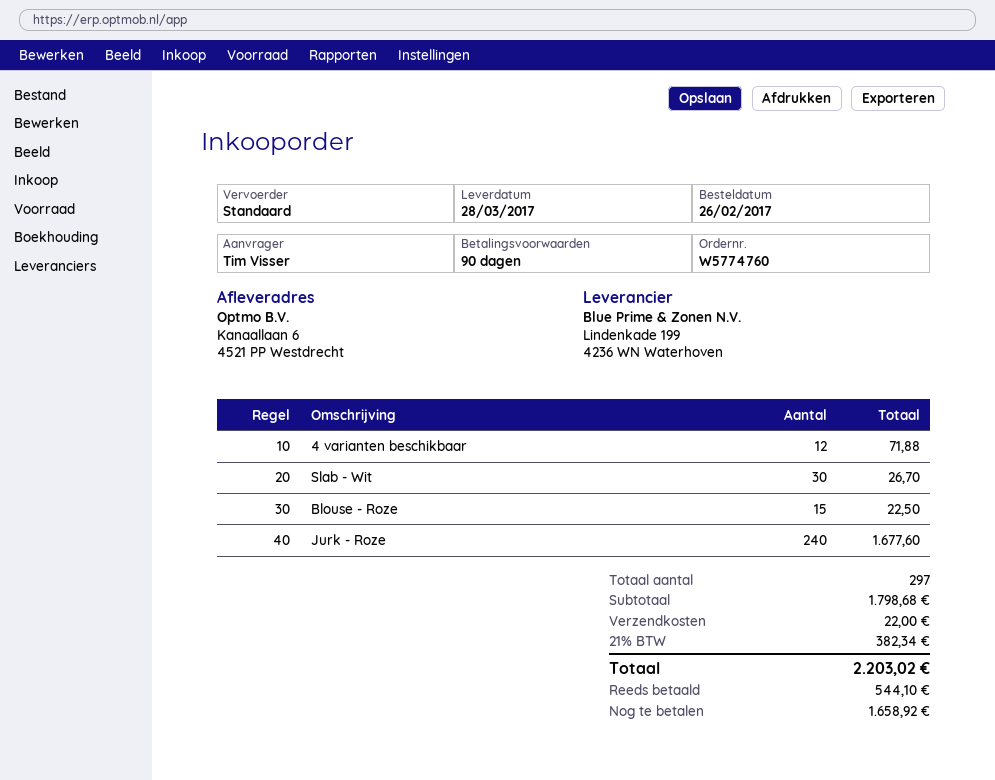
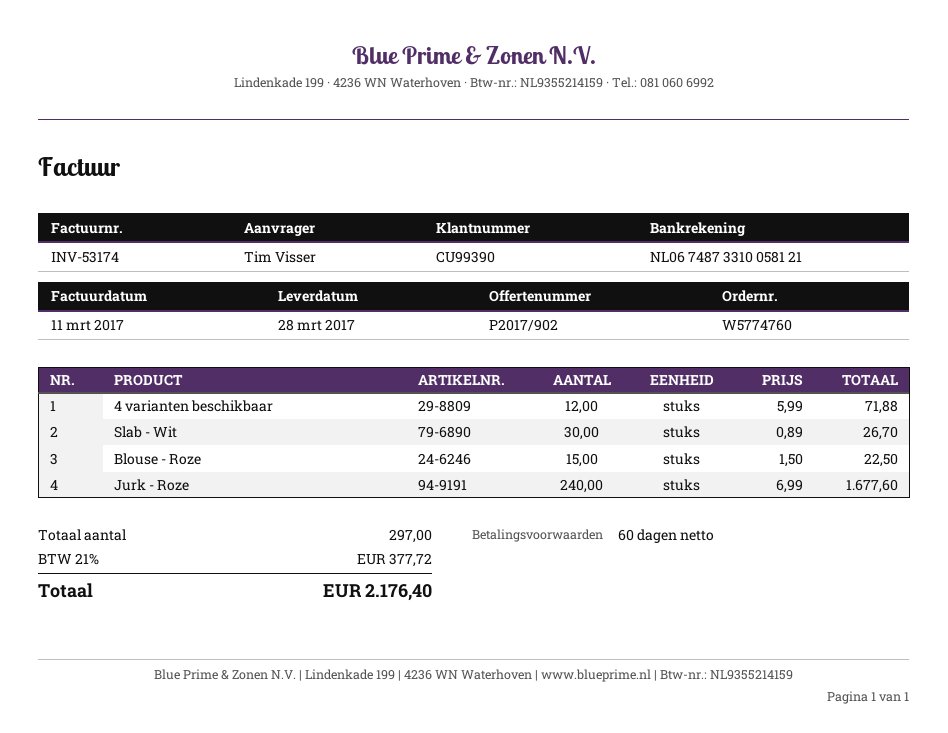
payment terms: 90 days -> 60 days
shipping: 22.00 -> none
tax: 21% = 382.34 -> 21% = 377.72
total: 2203.02 -> 2176.40

